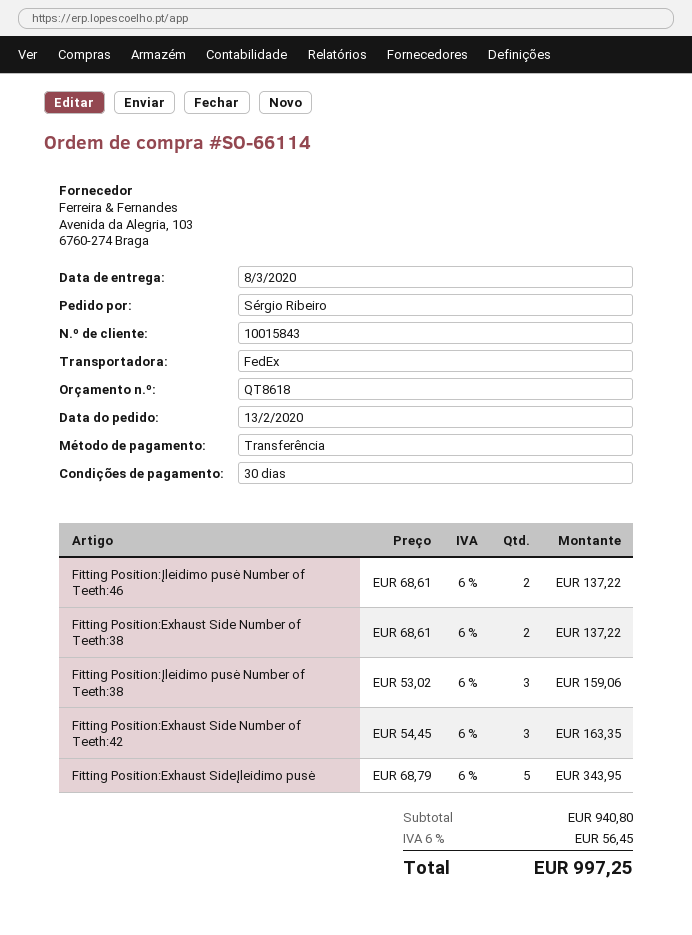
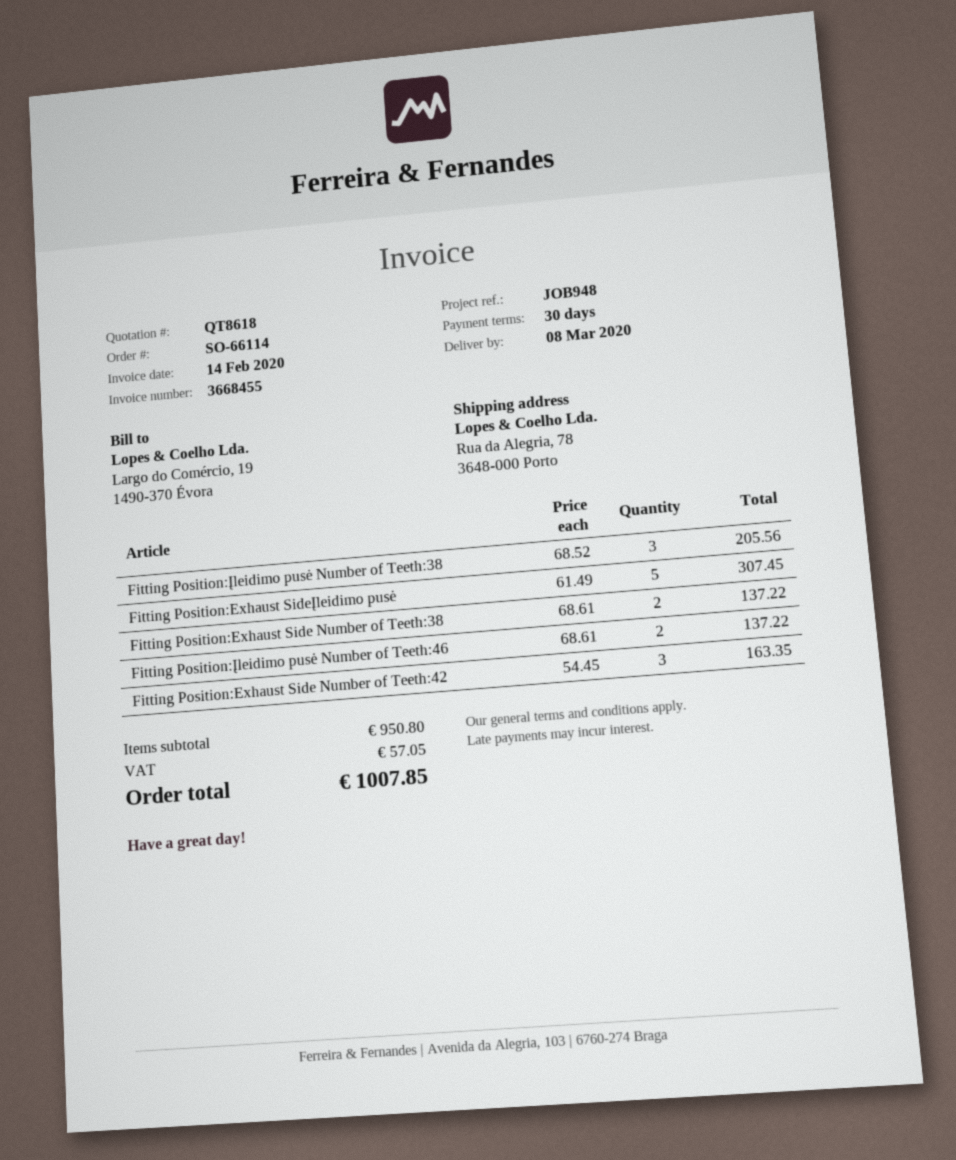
Fitting Position:Įleidimo pusė Number of Teeth:38: 3 x 53.02 = 159.06 -> 3 x 68.52 = 205.56
Fitting Position:Exhaust SideĮleidimo pusė: 5 x 68.79 = 343.95 -> 5 x 61.49 = 307.45
subtotal: 940.80 -> 950.80
tax: 56.45 -> 57.05
total: 997.25 -> 1007.85

